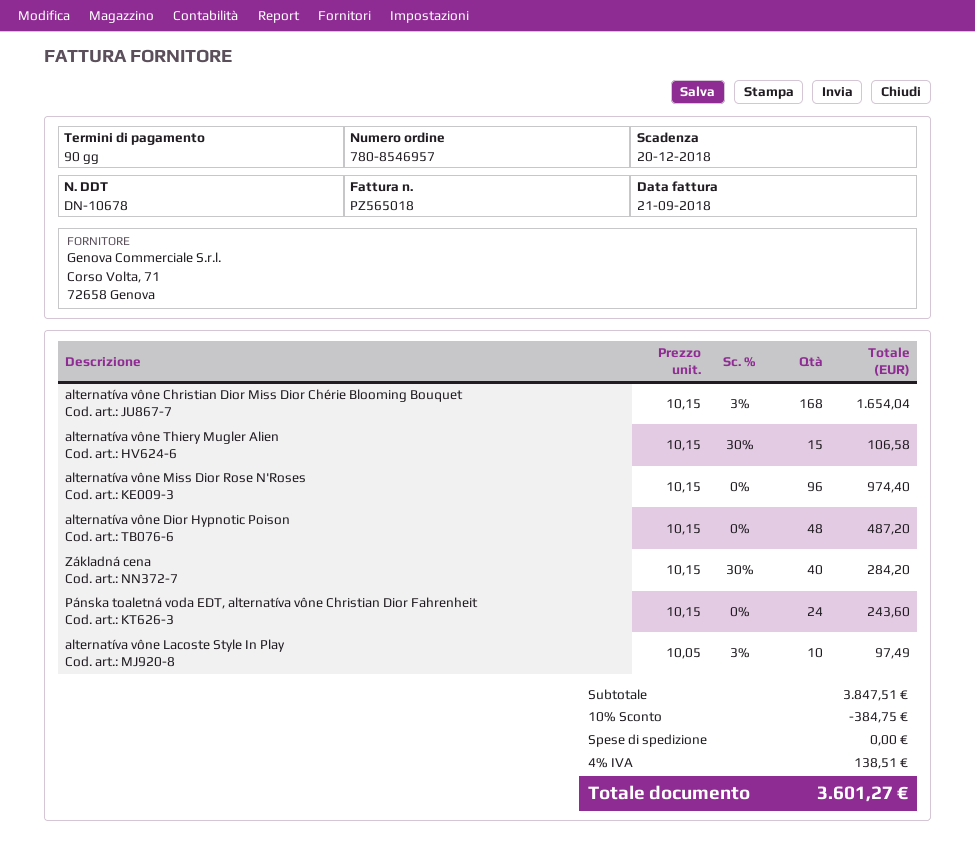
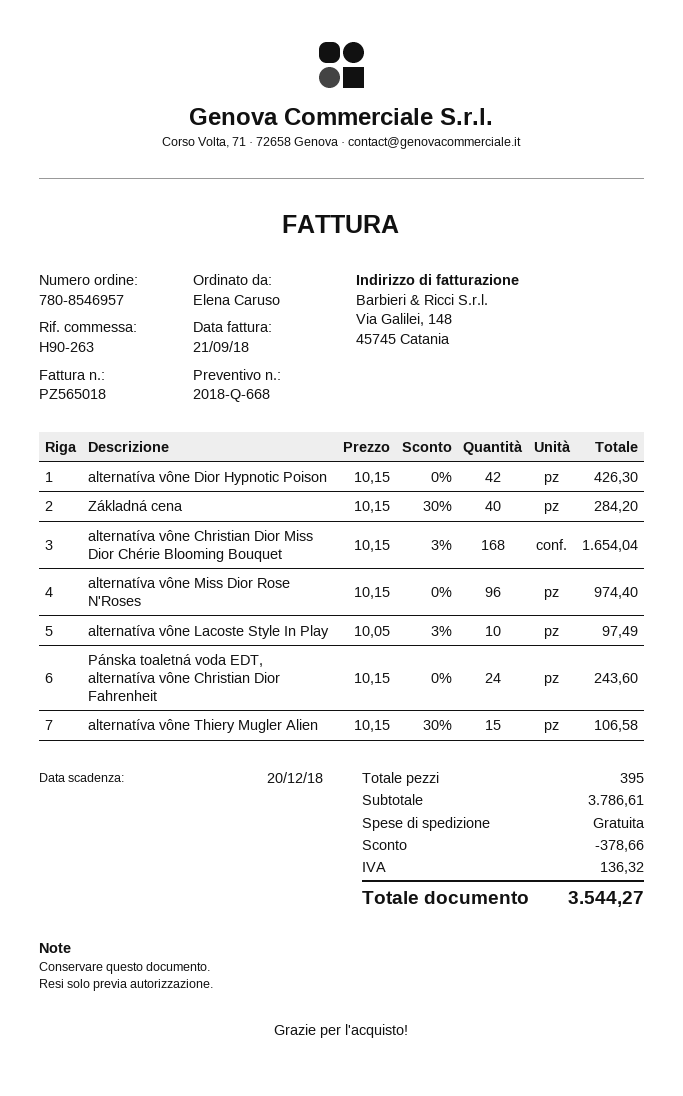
alternatíva vône Dior Hypnotic Poison: 48 x 10.15 = 487.20 -> 42 x 10.15 = 426.30
subtotal: 3847.51 -> 3786.61
discount: 384.75 -> 378.66
tax: 138.51 -> 136.32
total: 3601.27 -> 3544.27

